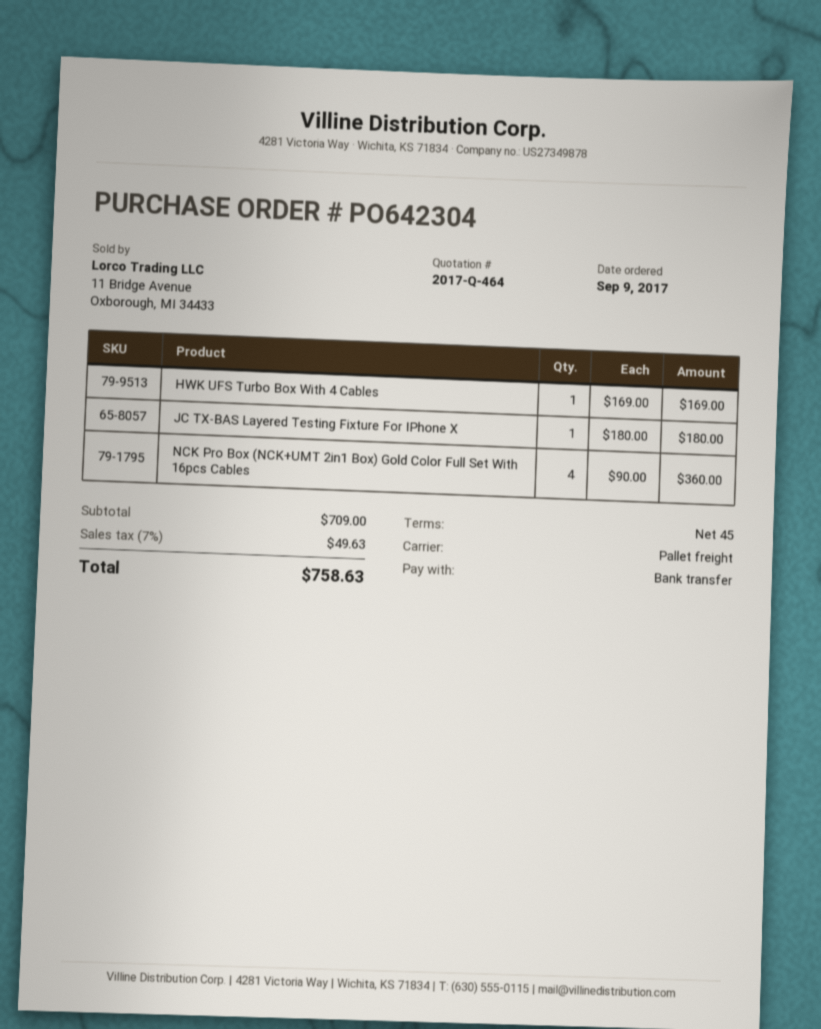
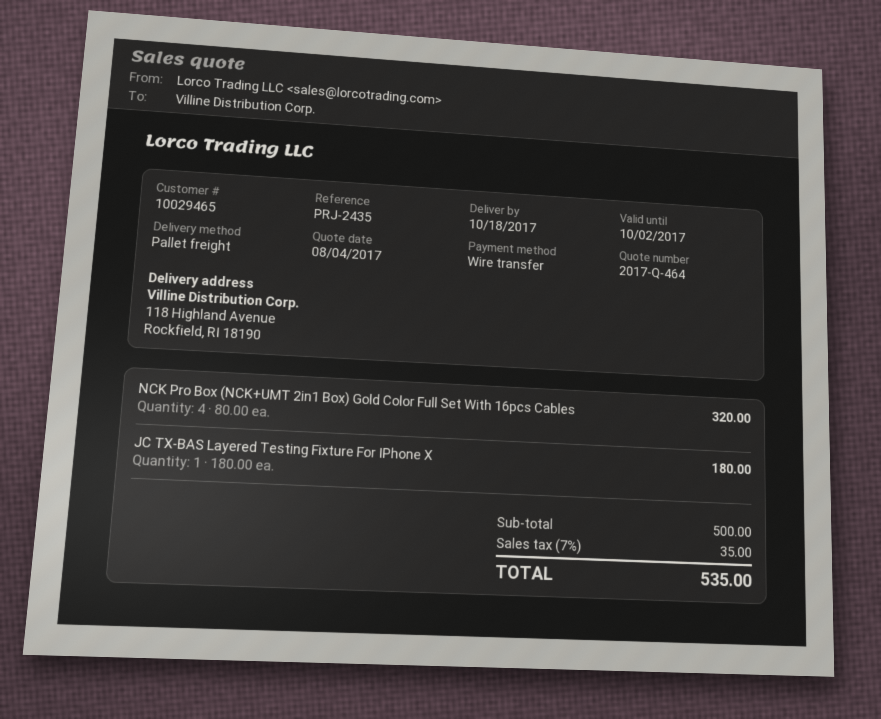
HWK UFS Turbo Box With 4 Cables: 1 x 169.00 = 169.00 -> none
NCK Pro Box (NCK+UMT 2in1 Box) Gold Color Full Set With 16pcs Cables: 4 x 90.00 = 360.00 -> 4 x 80.00 = 320.00
subtotal: 709.00 -> 500.00
tax: 7% = 49.63 -> 7% = 35.00
total: 758.63 -> 535.00

